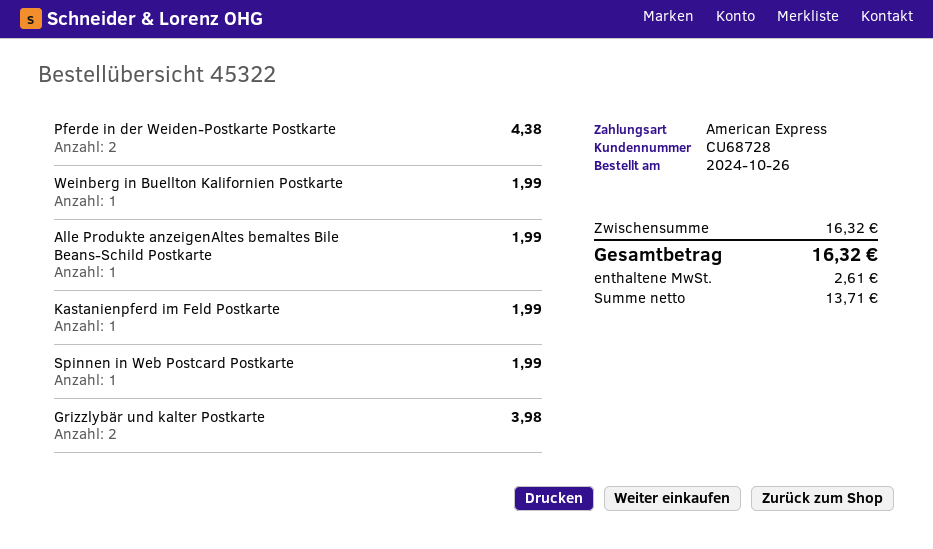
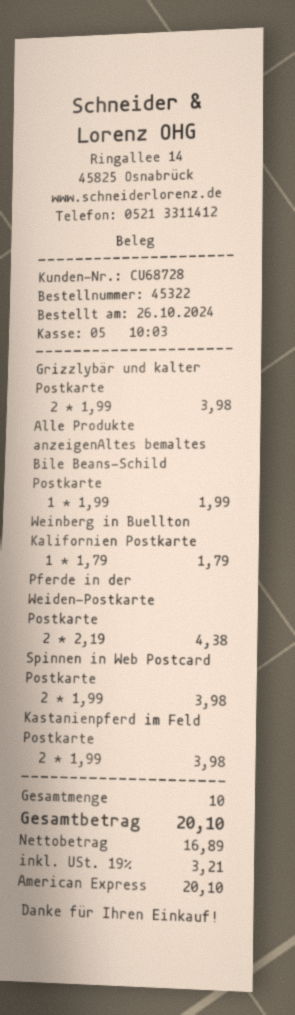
Weinberg in Buellton Kalifornien Postkarte: 1 for 1.99 -> 1 for 1.79
Kastanienpferd im Feld Postkarte: 1 for 1.99 -> 2 for 3.98
Spinnen in Web Postcard Postkarte: 1 for 1.99 -> 2 for 3.98
net: 13.71 -> 16.89
tax: 2.61 -> 3.21
total: 16.32 -> 20.10

